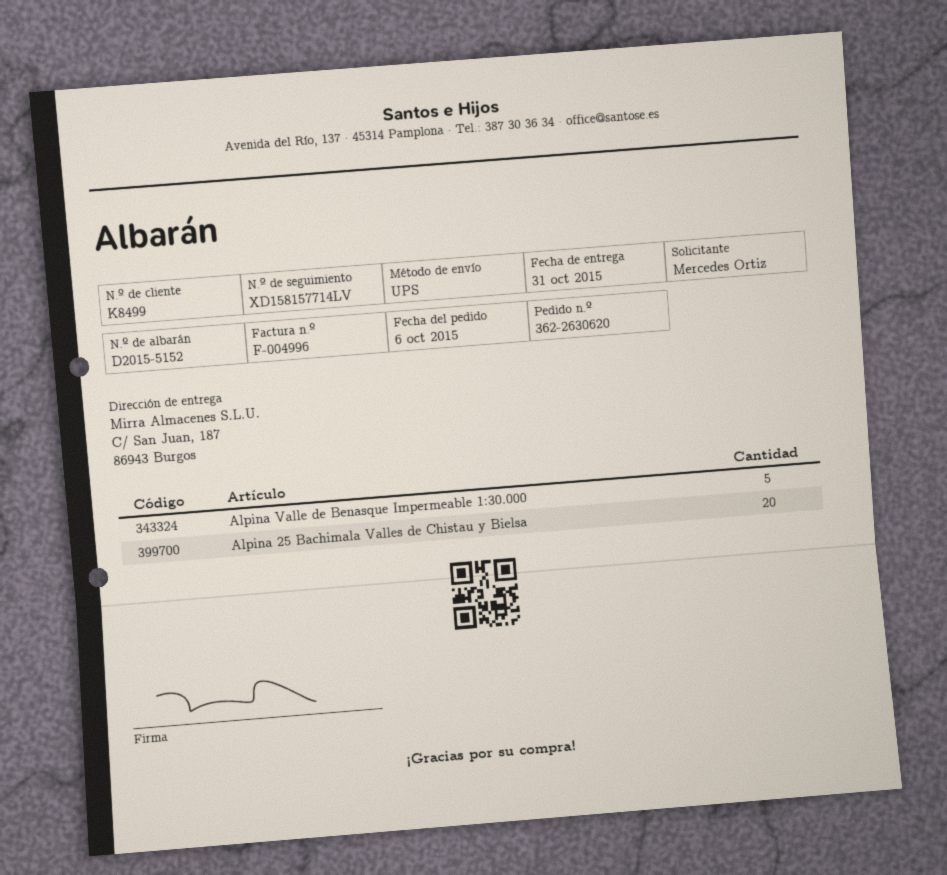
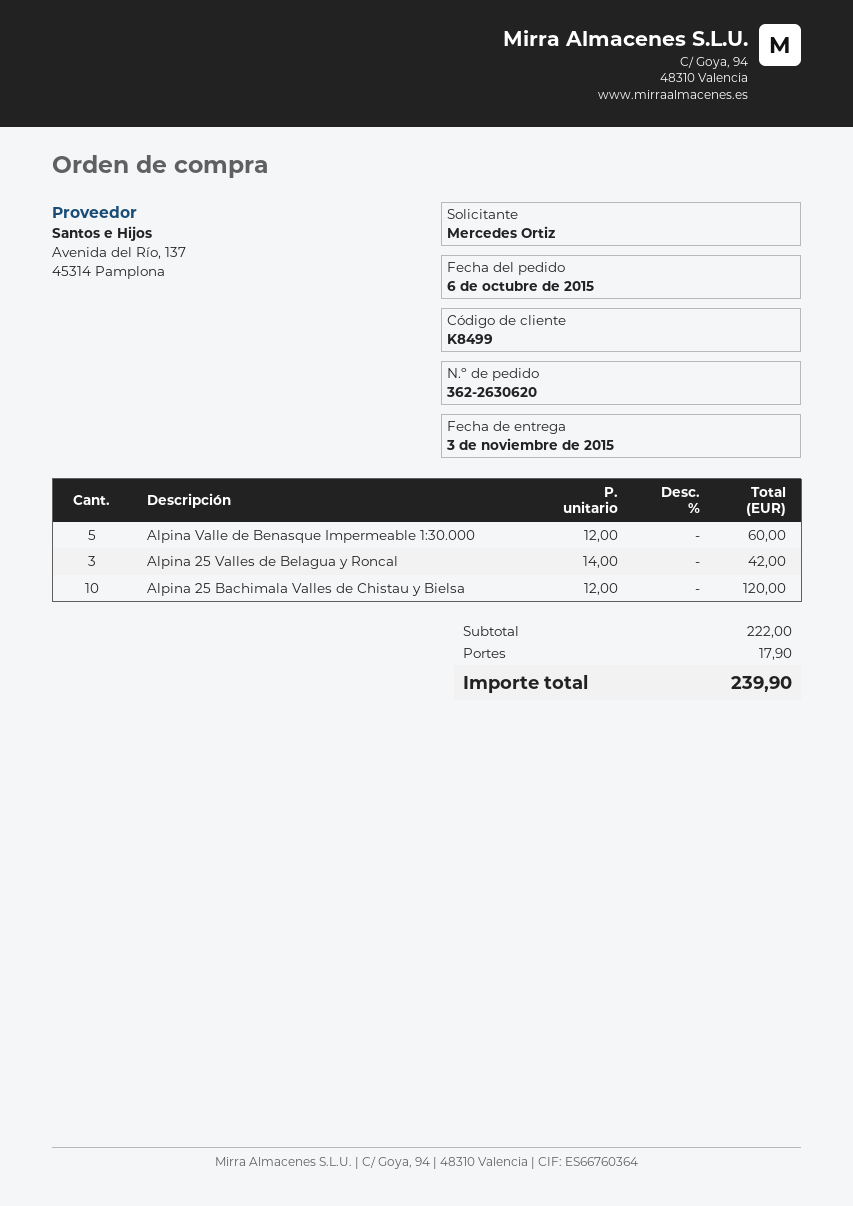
delivery date: 2015-10-31 -> 2015-11-03
Alpina 25 Bachimala Valles de Chistau y Bielsa: 20 -> 10
Alpina 25 Valles de Belagua y Roncal: none -> 3

